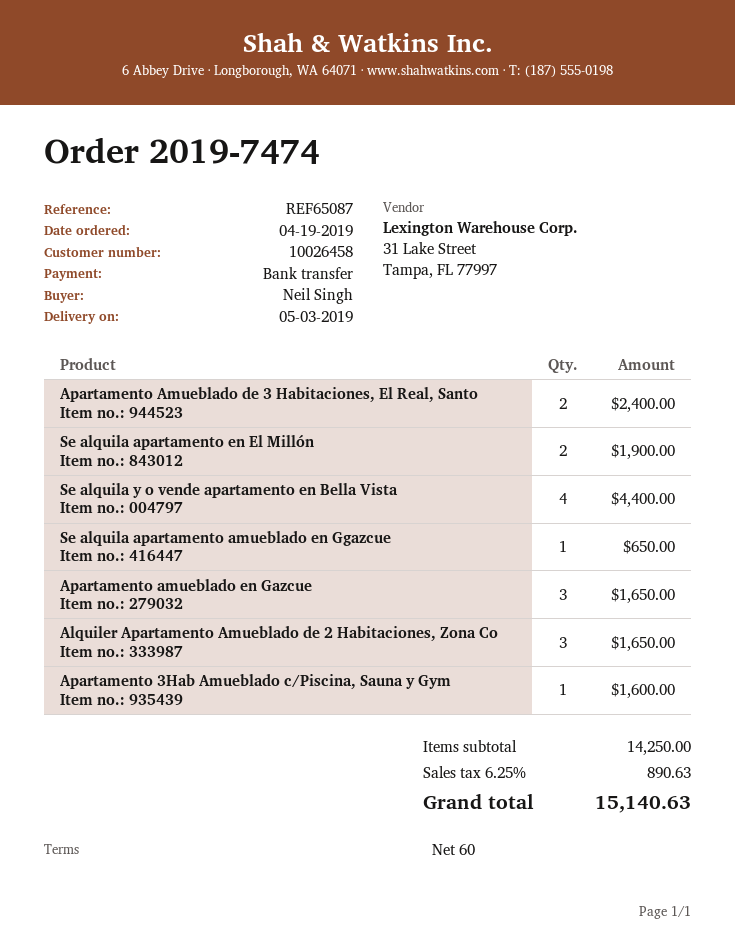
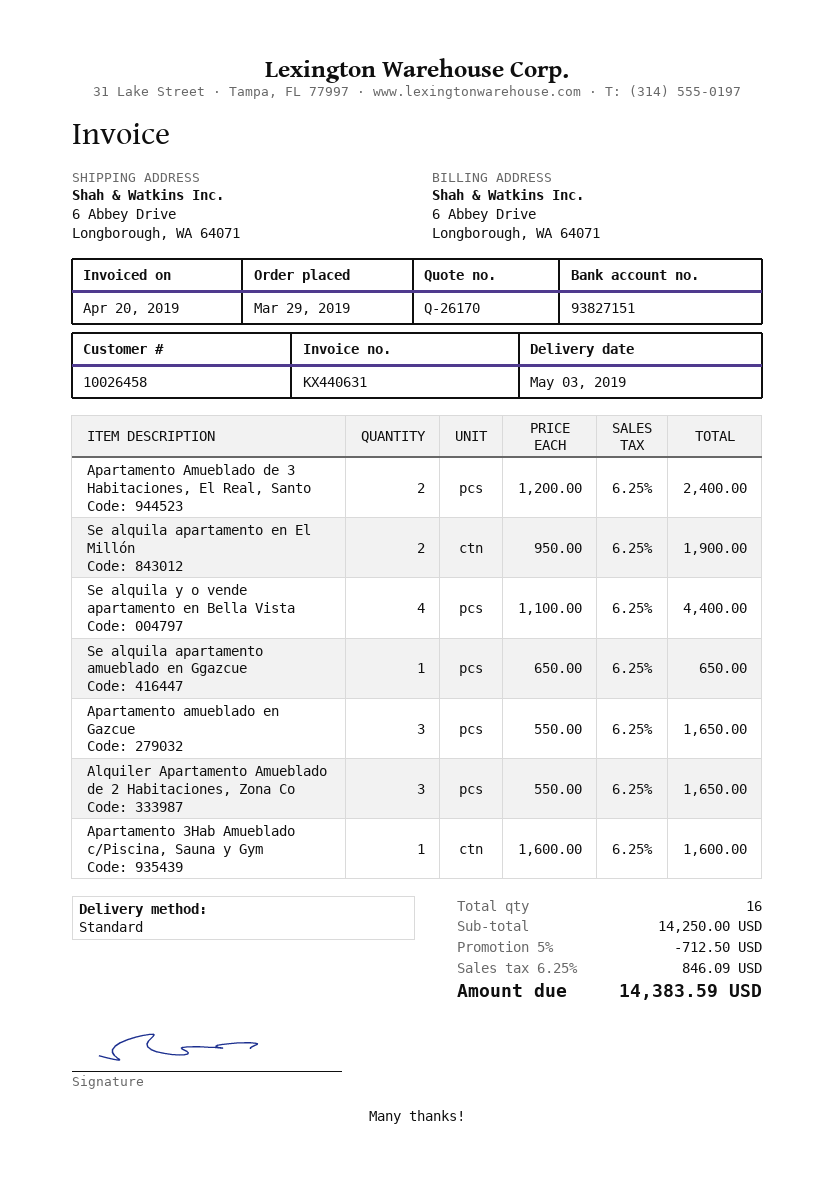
order date: 2019-04-19 -> 2019-03-29
discount: none -> 5% = 712.50
tax: 6.25% = 890.63 -> 6.25% = 846.09
total: 15140.63 -> 14383.59

